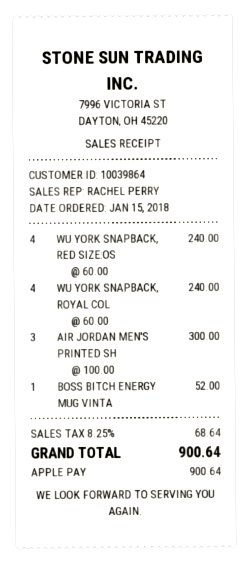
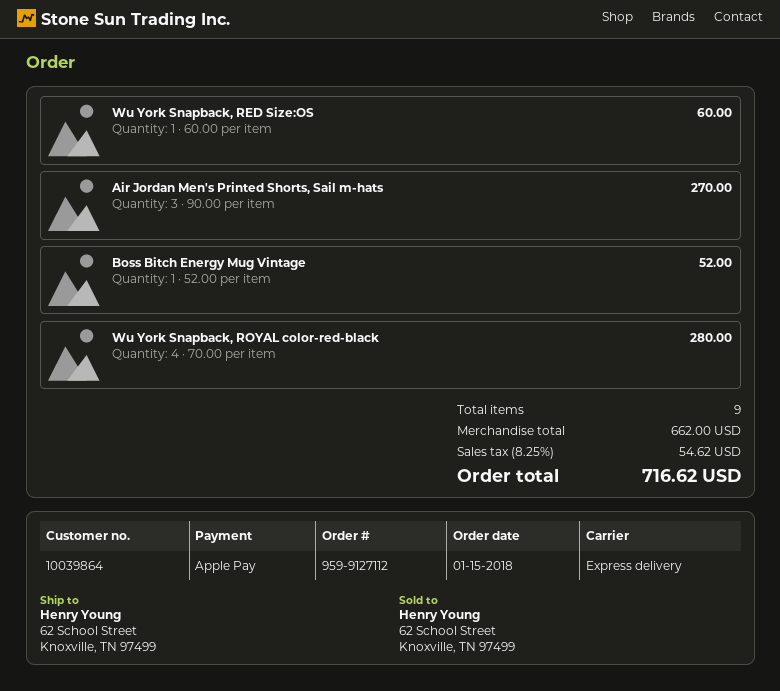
WU YORK SNAPBACK, RED SIZE:OS: 4 x 60.00 = 240.00 -> 1 x 60.00 = 60.00
WU YORK SNAPBACK, ROYAL COL: 4 x 60.00 = 240.00 -> 4 x 70.00 = 280.00
AIR JORDAN MEN'S PRINTED SH: 3 x 100.00 = 300.00 -> 3 x 90.00 = 270.00
tax: 8.25% = 68.64 -> 8.25% = 54.62
total: 900.64 -> 716.62

